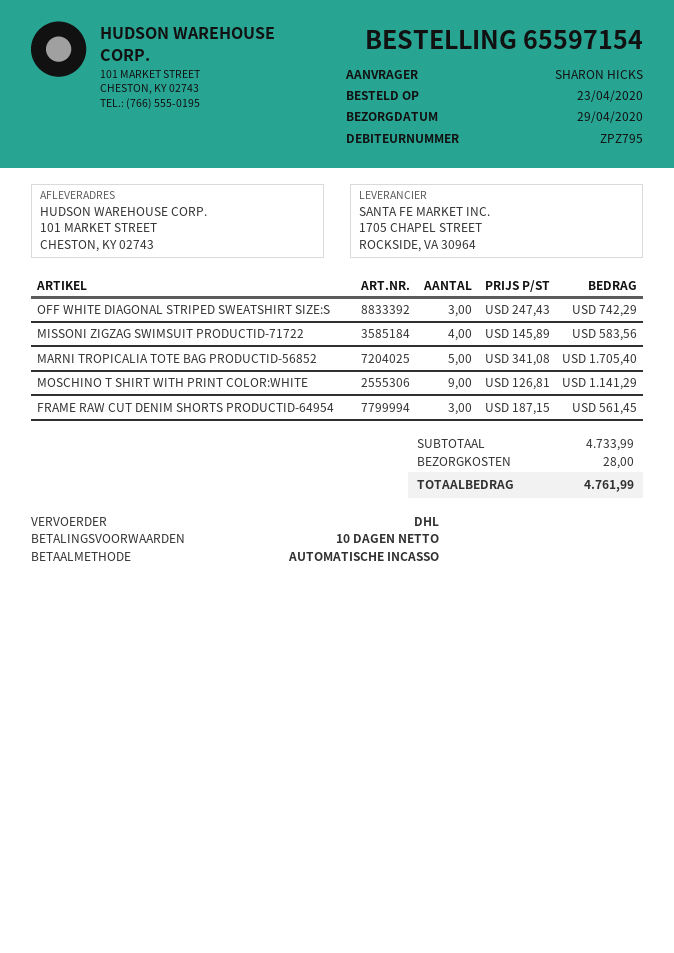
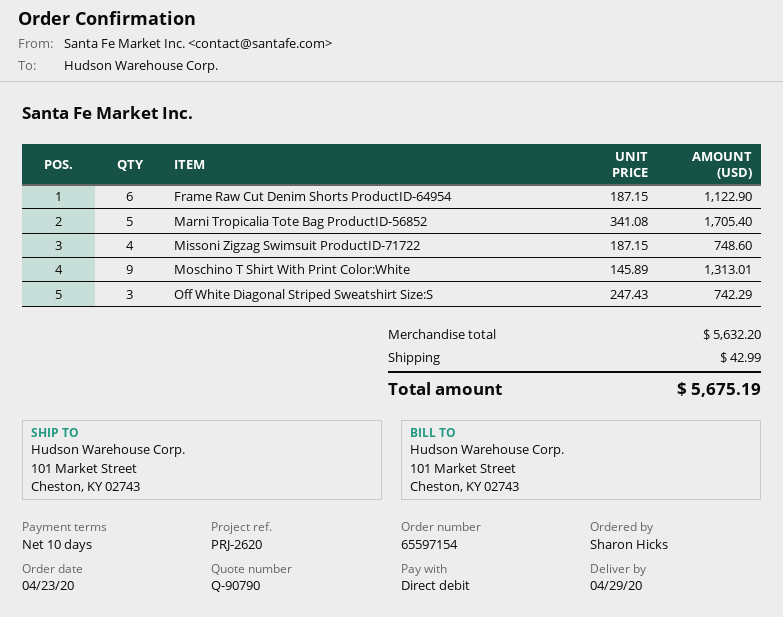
MISSONI ZIGZAG SWIMSUIT PRODUCTID-71722: 4 x 145.89 = 583.56 -> 4 x 187.15 = 748.60
MOSCHINO T SHIRT WITH PRINT COLOR:WHITE: 9 x 126.81 = 1141.29 -> 9 x 145.89 = 1313.01
FRAME RAW CUT DENIM SHORTS PRODUCTID-64954: 3 x 187.15 = 561.45 -> 6 x 187.15 = 1122.90
subtotal: 4733.99 -> 5632.20
shipping: 28.00 -> 42.99
total: 4761.99 -> 5675.19

